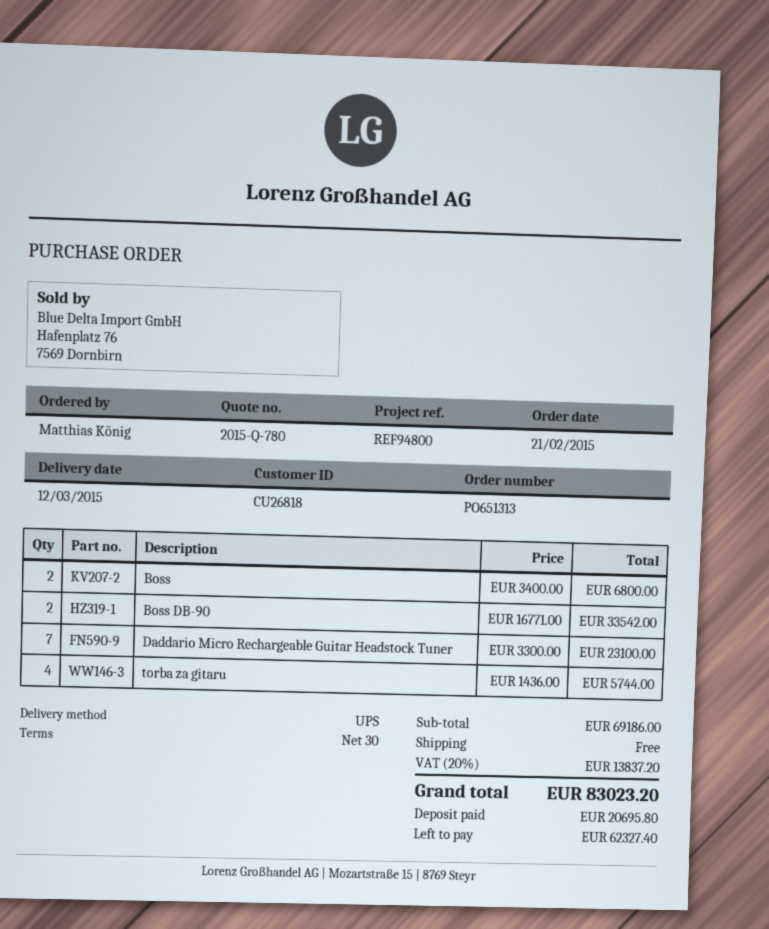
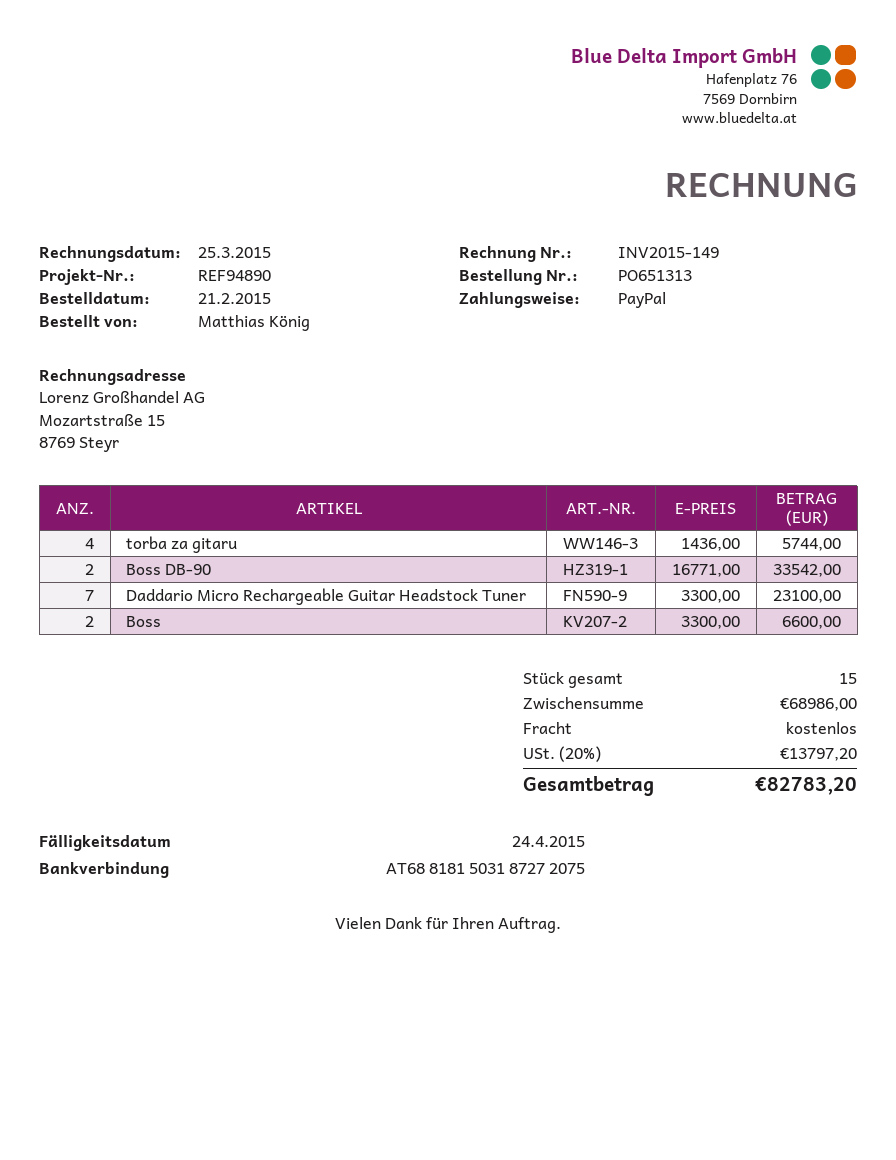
reference: REF94800 -> REF94890
Boss: 2 x 3400.00 = 6800.00 -> 2 x 3300.00 = 6600.00
subtotal: 69186.00 -> 68986.00
tax: 20% = 13837.20 -> 20% = 13797.20
total: 83023.20 -> 82783.20

